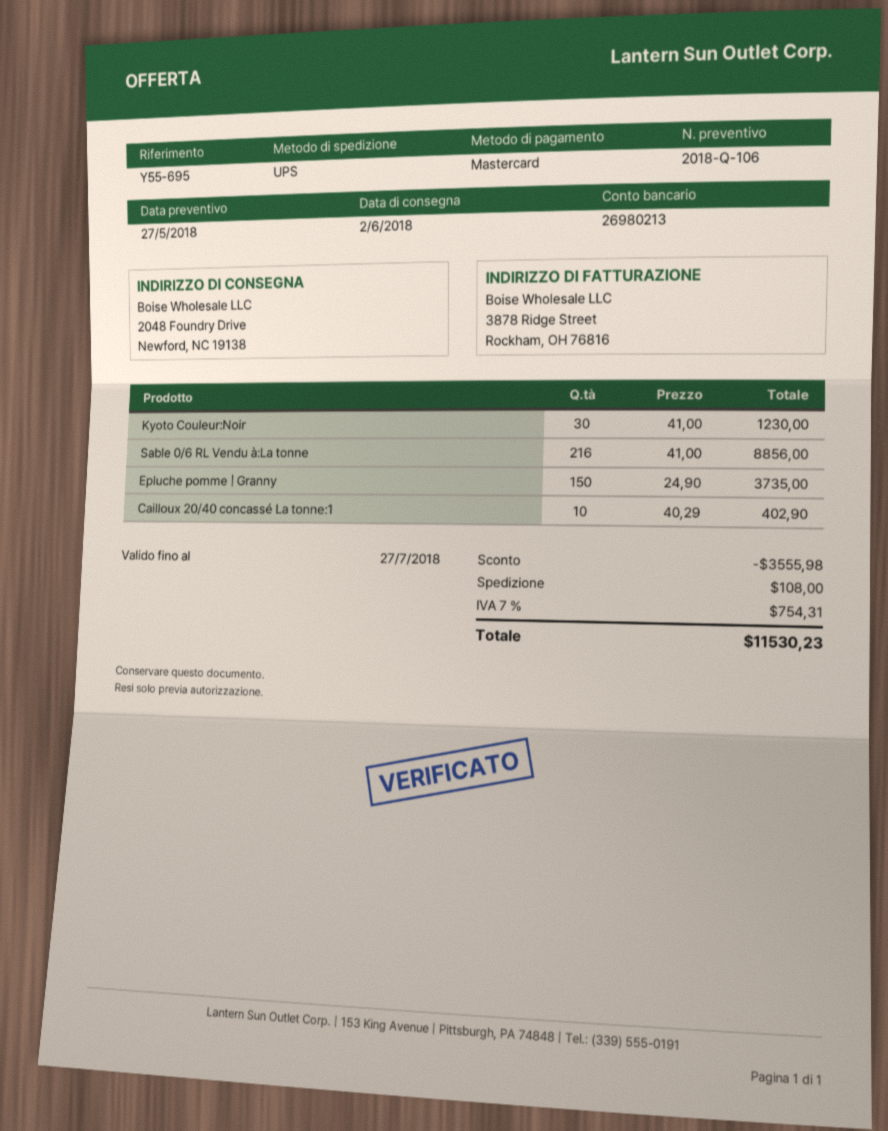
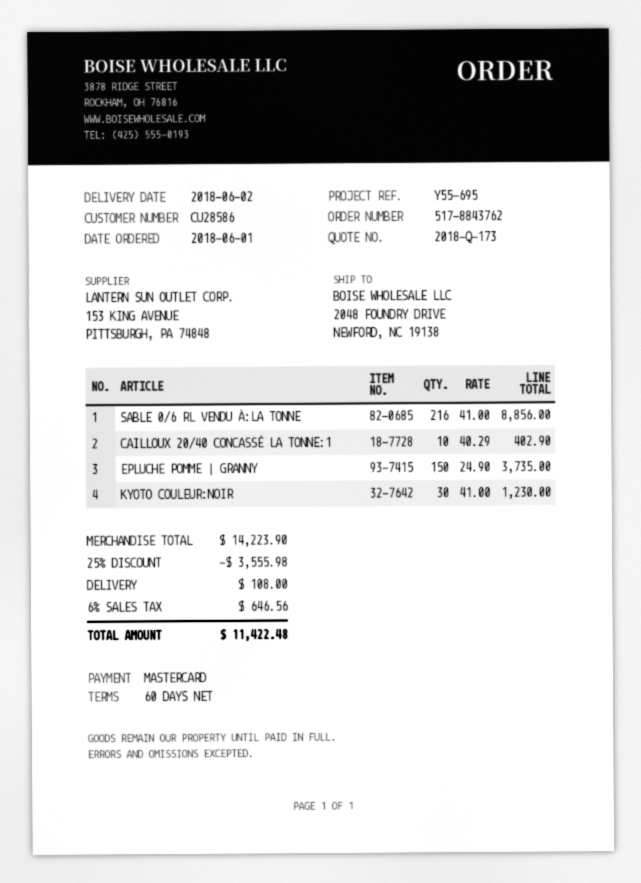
quote number: 2018-Q-106 -> 2018-Q-173
tax: 7% = 754.31 -> 6% = 646.56
total: 11530.23 -> 11422.48

